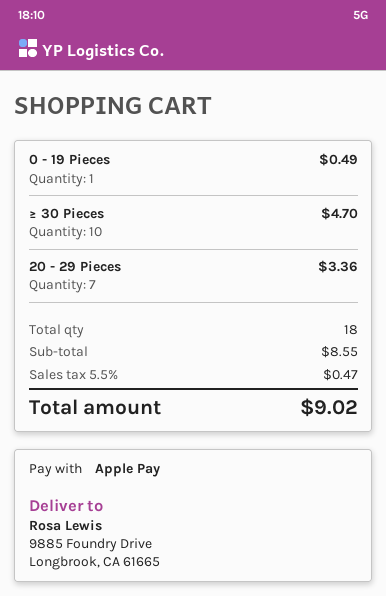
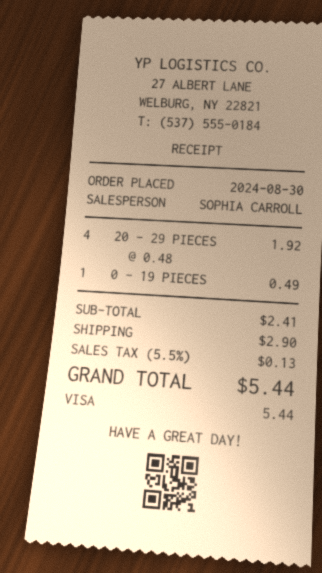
payment method: Apple Pay -> Visa
≥ 30 Pieces: 10 for 4.70 -> none
20 - 29 Pieces: 7 for 3.36 -> 4 for 1.92
subtotal: 8.55 -> 2.41
shipping: none -> 2.90
tax: 5.5% = 0.47 -> 5.5% = 0.13
total: 9.02 -> 5.44

